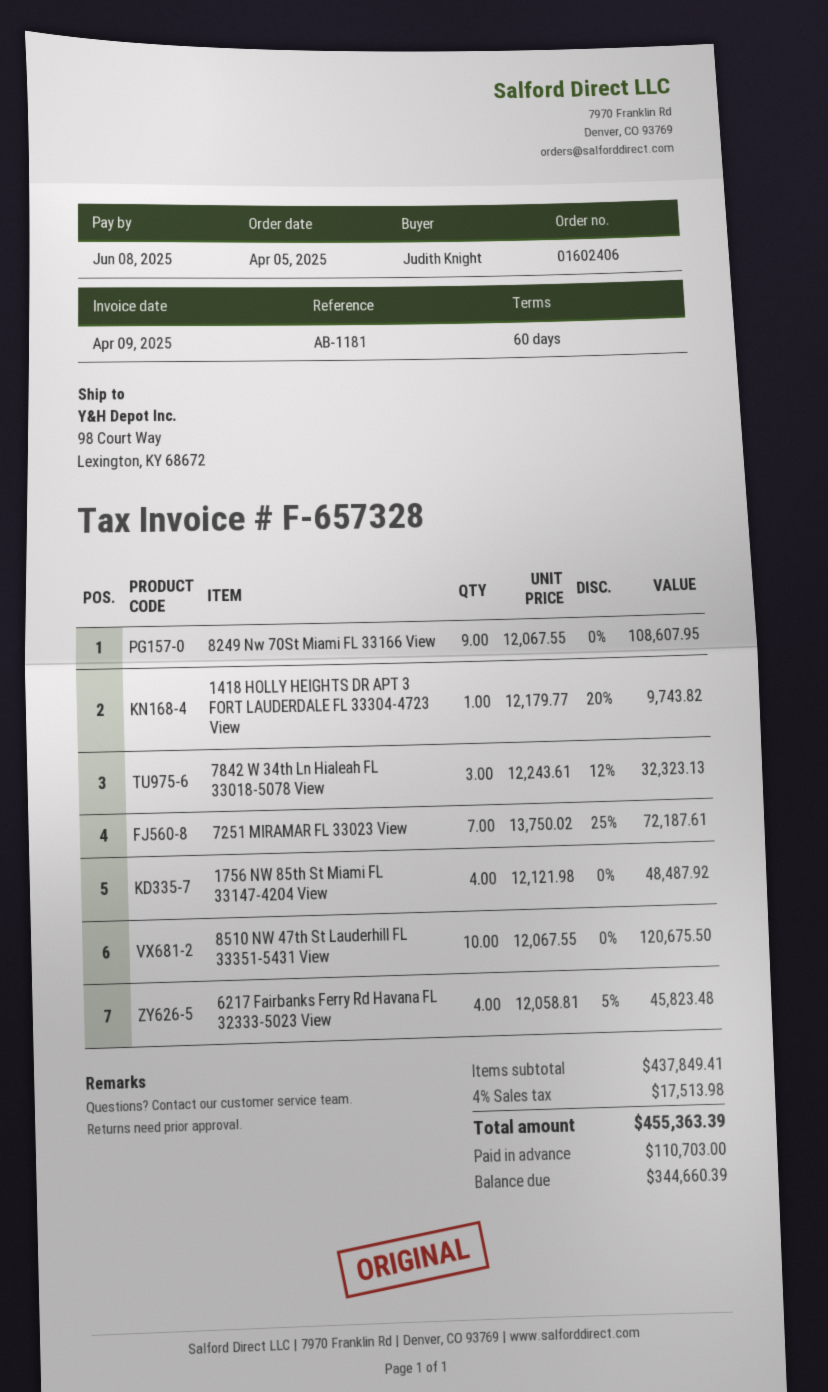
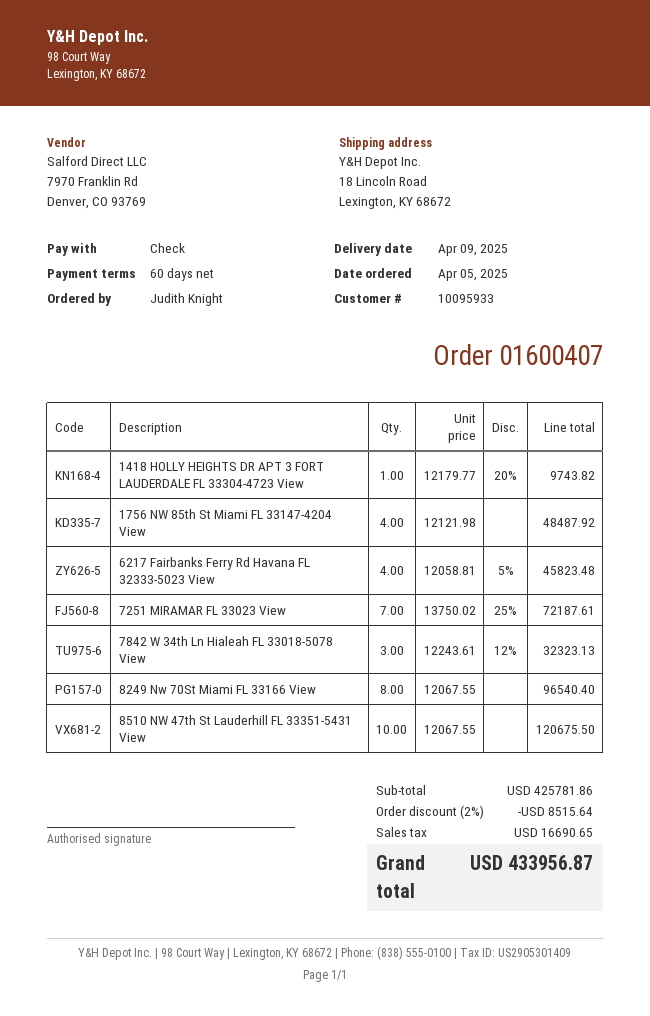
order number: 01602406 -> 01600407
ship to: 98 Court Way, Lexington, KY 68672 -> 18 Lincoln Road, Lexington, KY 68672
8249 Nw 70St Miami FL 33166 View: 9 x 12067.55 = 108607.95 -> 8 x 12067.55 = 96540.40
subtotal: 437849.41 -> 425781.86
discount: none -> 2% = 8515.64
tax: 17513.98 -> 16690.65
total: 455363.39 -> 433956.87

